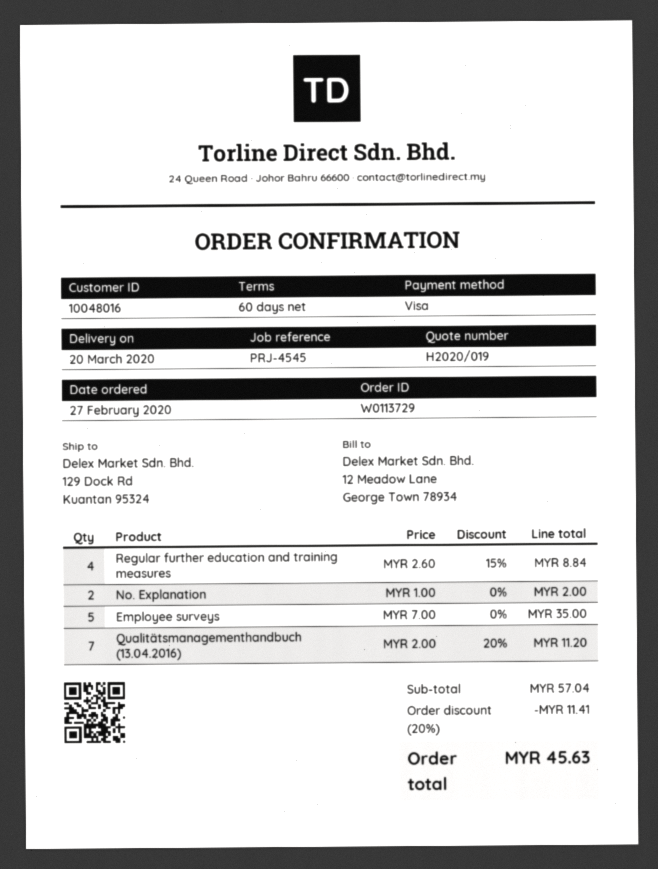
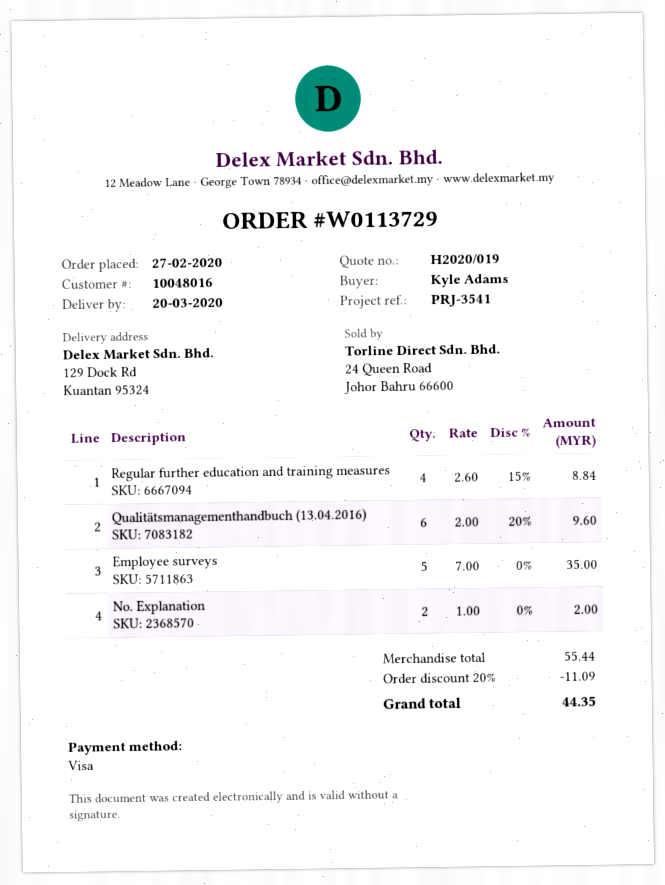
reference: PRJ-4545 -> PRJ-3541
Qualitätsmanagementhandbuch (13.04.2016): 7 x 2.00 - 20% = 11.20 -> 6 x 2.00 - 20% = 9.60
subtotal: 57.04 -> 55.44
discount: 20% = 11.41 -> 20% = 11.09
total: 45.63 -> 44.35

